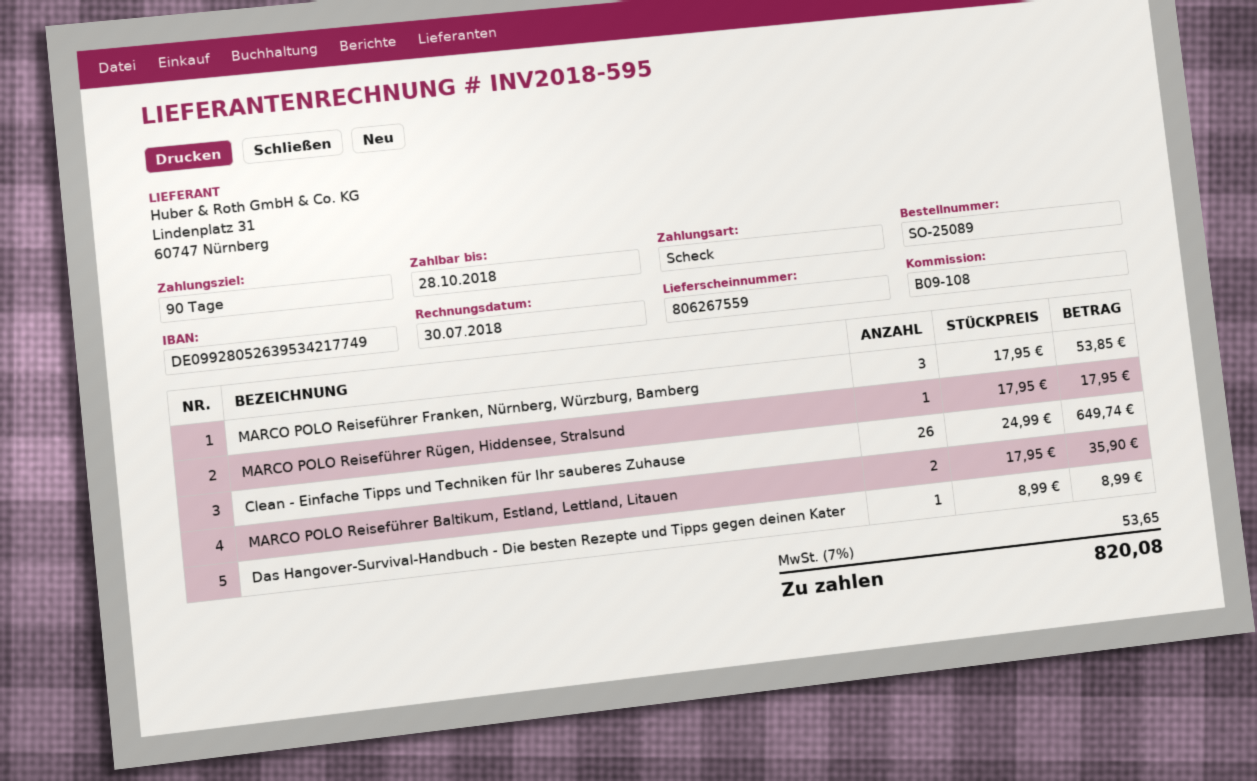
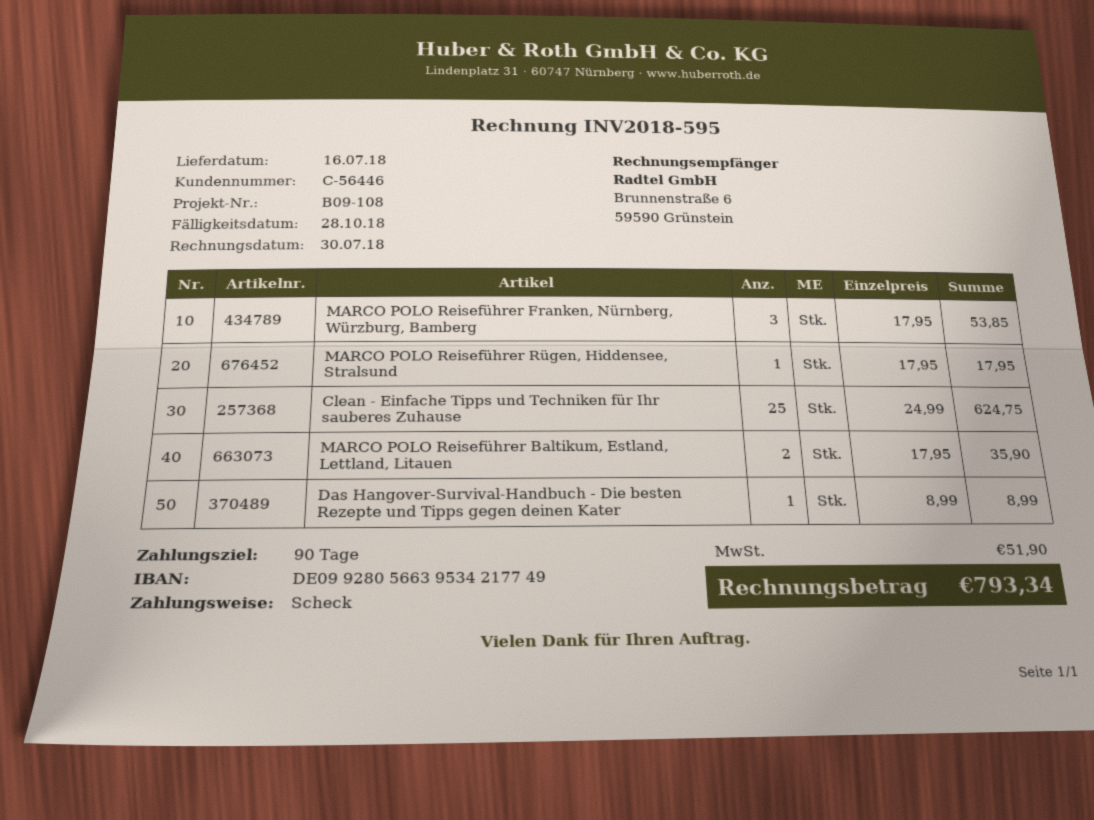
bank account: DE09928052639534217749 -> DE09928056639534217749
Clean - Einfache Tipps und Techniken für Ihr sauberes Zuhause: 26 x 24.99 = 649.74 -> 25 x 24.99 = 624.75
tax: 53.65 -> 51.90
total: 820.08 -> 793.34

